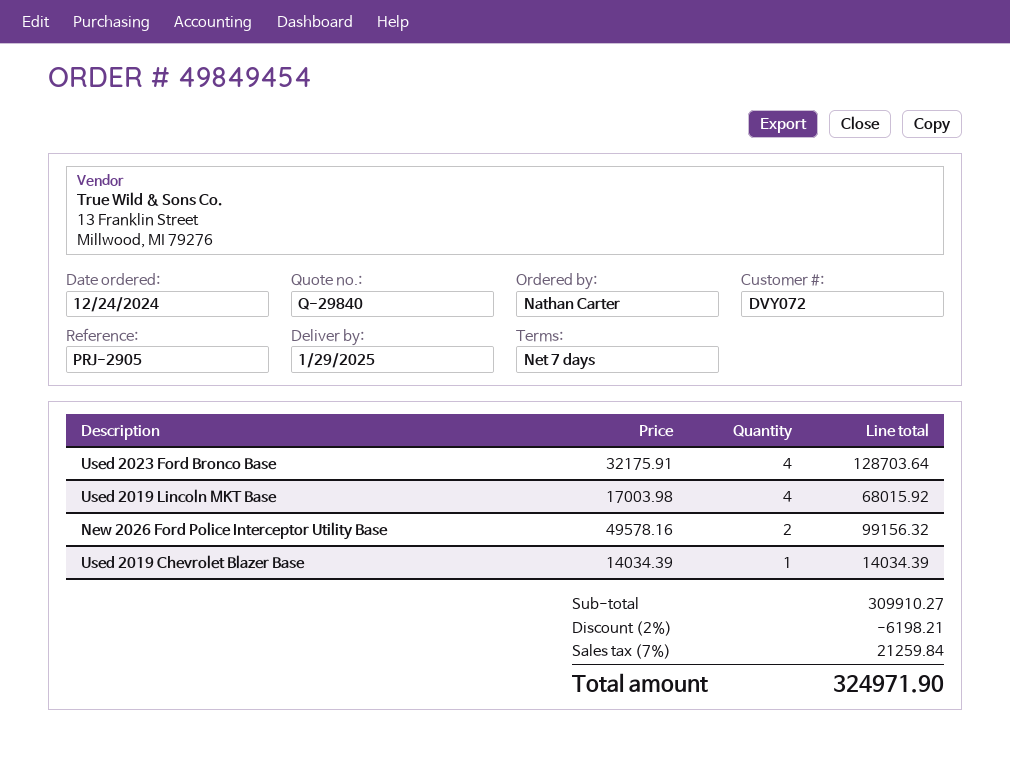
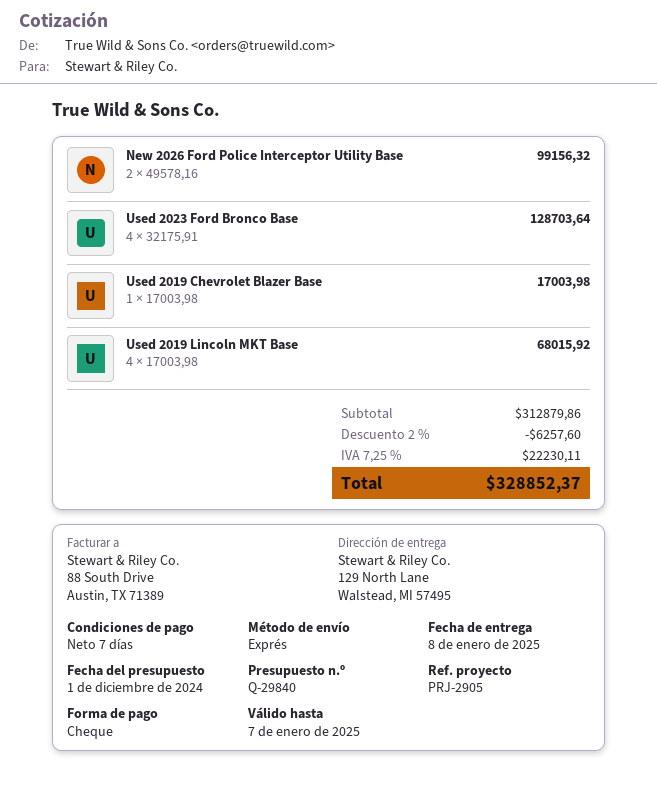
delivery date: 2025-01-29 -> 2025-01-08
Used 2019 Chevrolet Blazer Base: 1 x 14034.39 = 14034.39 -> 1 x 17003.98 = 17003.98
subtotal: 309910.27 -> 312879.86
discount: 2% = 6198.21 -> 2% = 6257.60
tax: 7% = 21259.84 -> 7.25% = 22230.11
total: 324971.90 -> 328852.37

